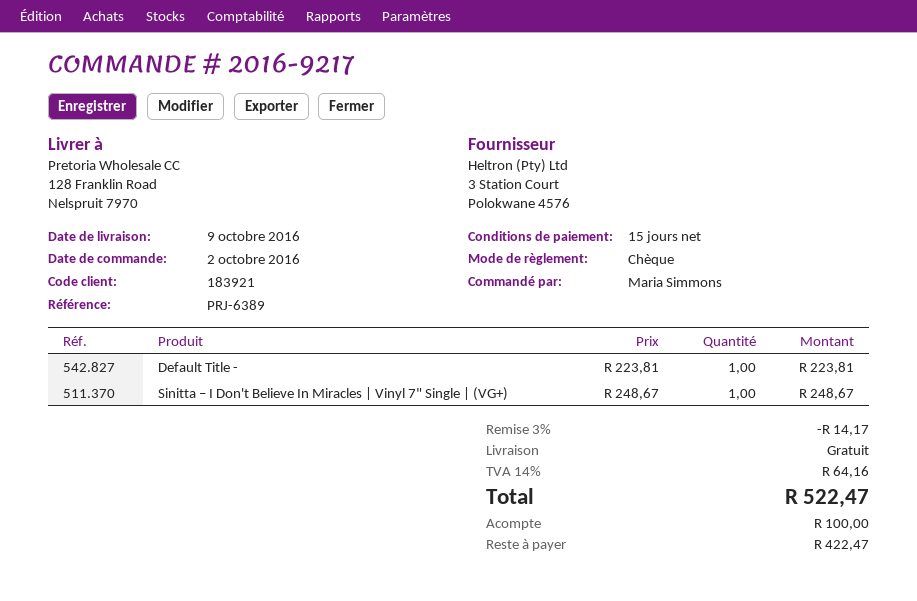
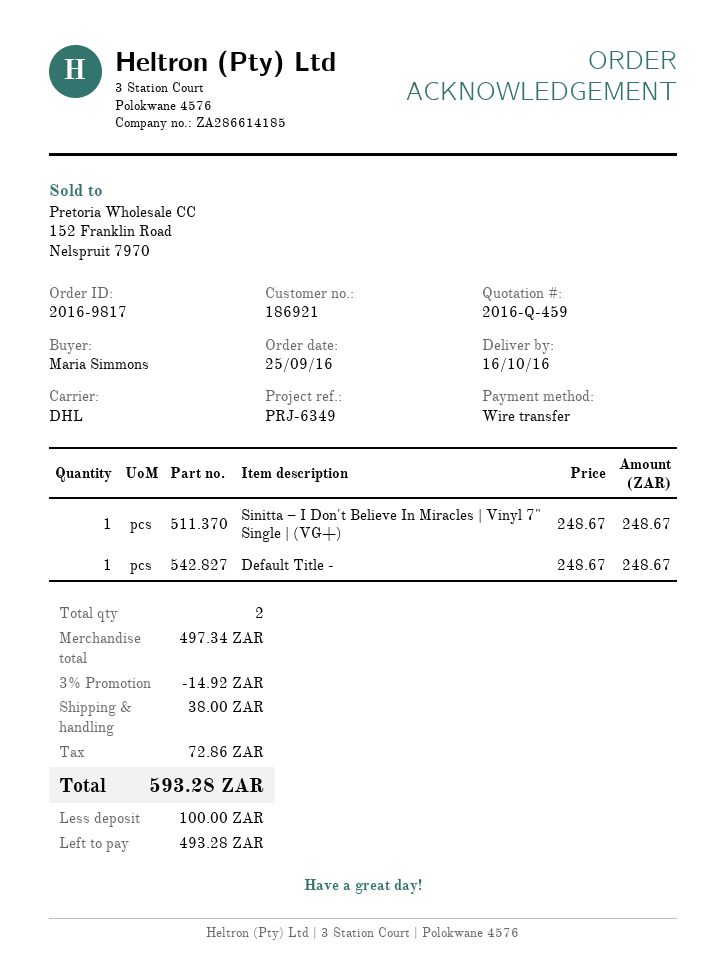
order number: 2016-9217 -> 2016-9817
order date: 2016-10-02 -> 2016-09-25
delivery date: 2016-10-09 -> 2016-10-16
customer number: 183921 -> 186921
reference: PRJ-6389 -> PRJ-6349
payment method: cheque -> bank transfer
Default Title -: 1 x 223.81 = 223.81 -> 1 x 248.67 = 248.67
discount: 3% = 14.17 -> 3% = 14.92
shipping: 0.00 -> 38.00
tax: 64.16 -> 72.86
total: 522.47 -> 593.28
balance: 422.47 -> 493.28

